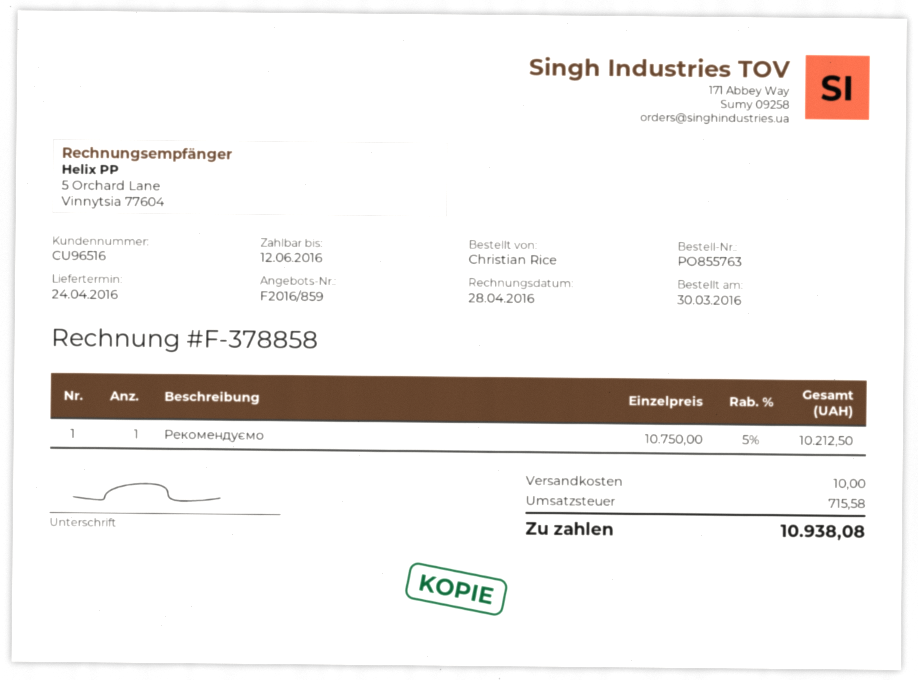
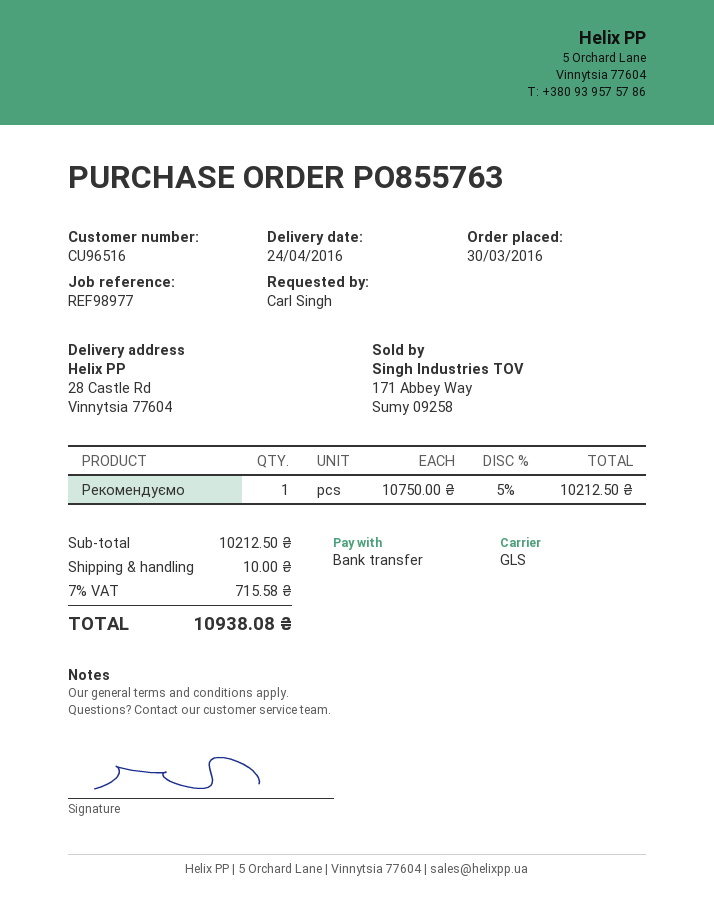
ordered by: Christian Rice -> Carl Singh

